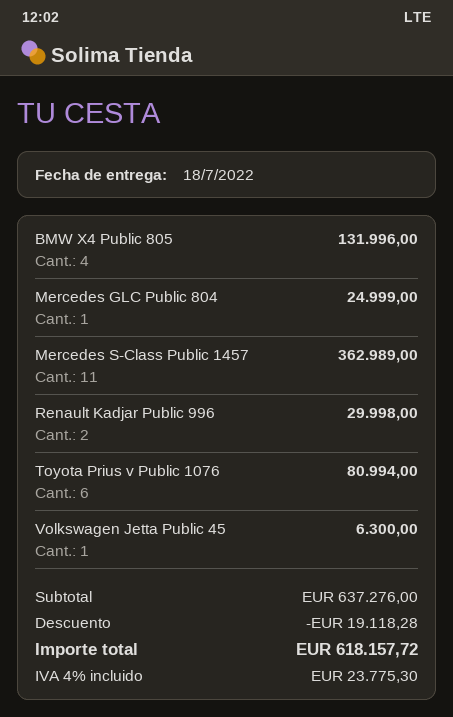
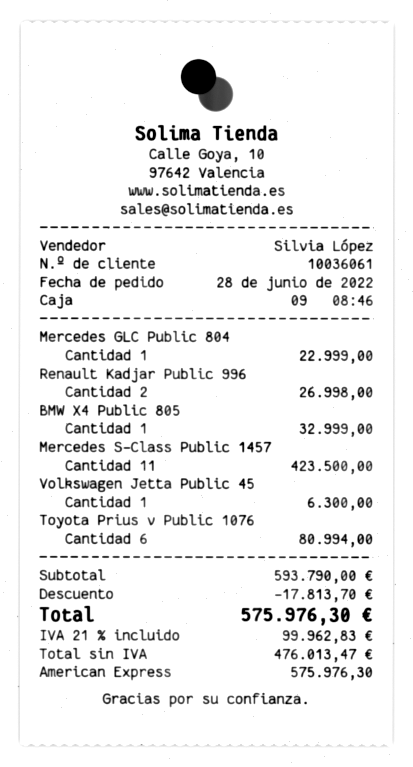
BMW X4 Public 805: 4 for 131996.00 -> 1 for 32999.00
Mercedes GLC Public 804: 1 for 24999.00 -> 1 for 22999.00
Mercedes S-Class Public 1457: 11 for 362989.00 -> 11 for 423500.00
Renault Kadjar Public 996: 2 for 29998.00 -> 2 for 26998.00
subtotal: 637276.00 -> 593790.00
discount: 19118.28 -> 17813.70
tax: 4% = 23775.30 -> 21% = 99962.83
total: 618157.72 -> 575976.30

